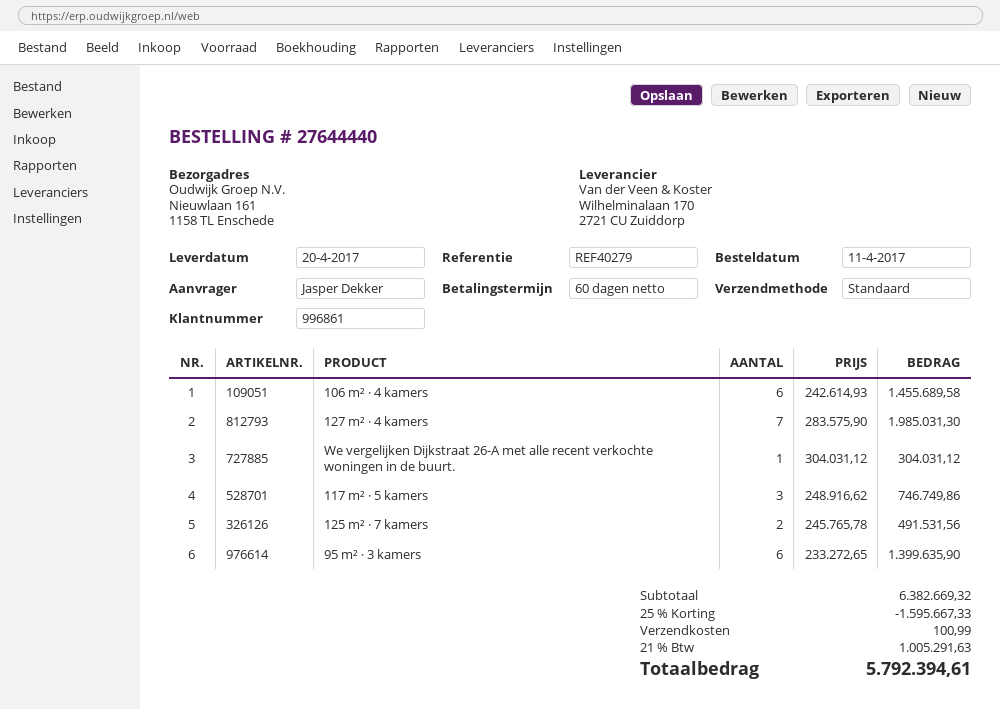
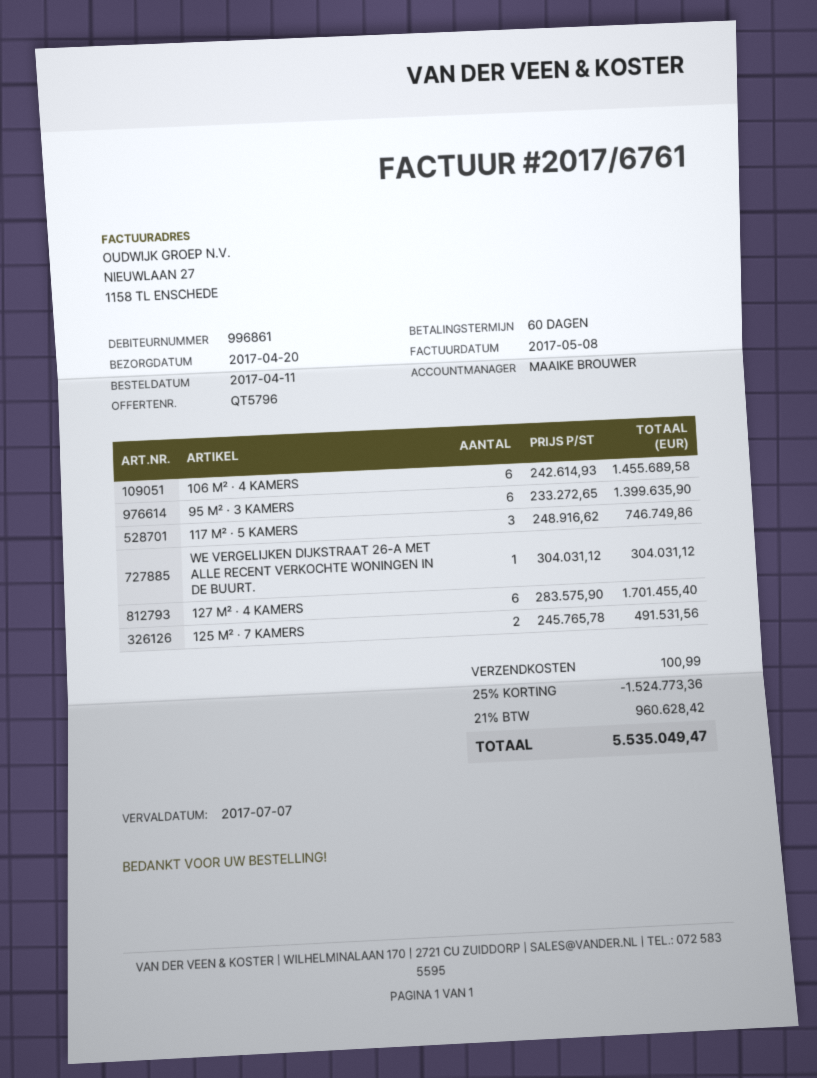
127 m² · 4 kamers: 7 x 283575.90 = 1985031.30 -> 6 x 283575.90 = 1701455.40
discount: 25% = 1595667.33 -> 25% = 1524773.36
tax: 21% = 1005291.63 -> 21% = 960628.42
total: 5792394.61 -> 5535049.47

